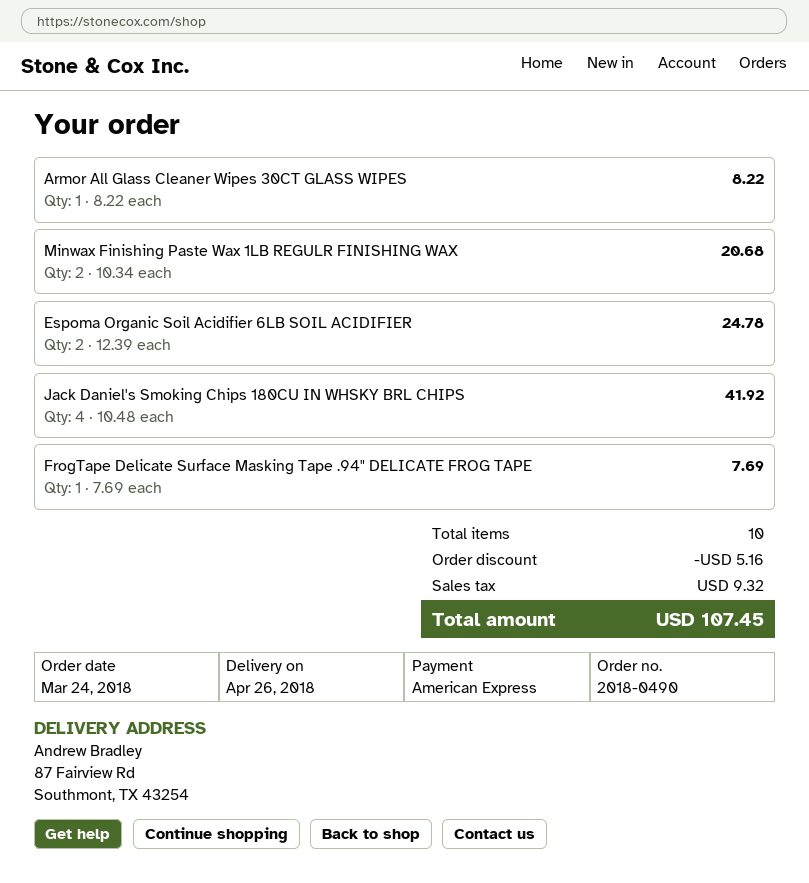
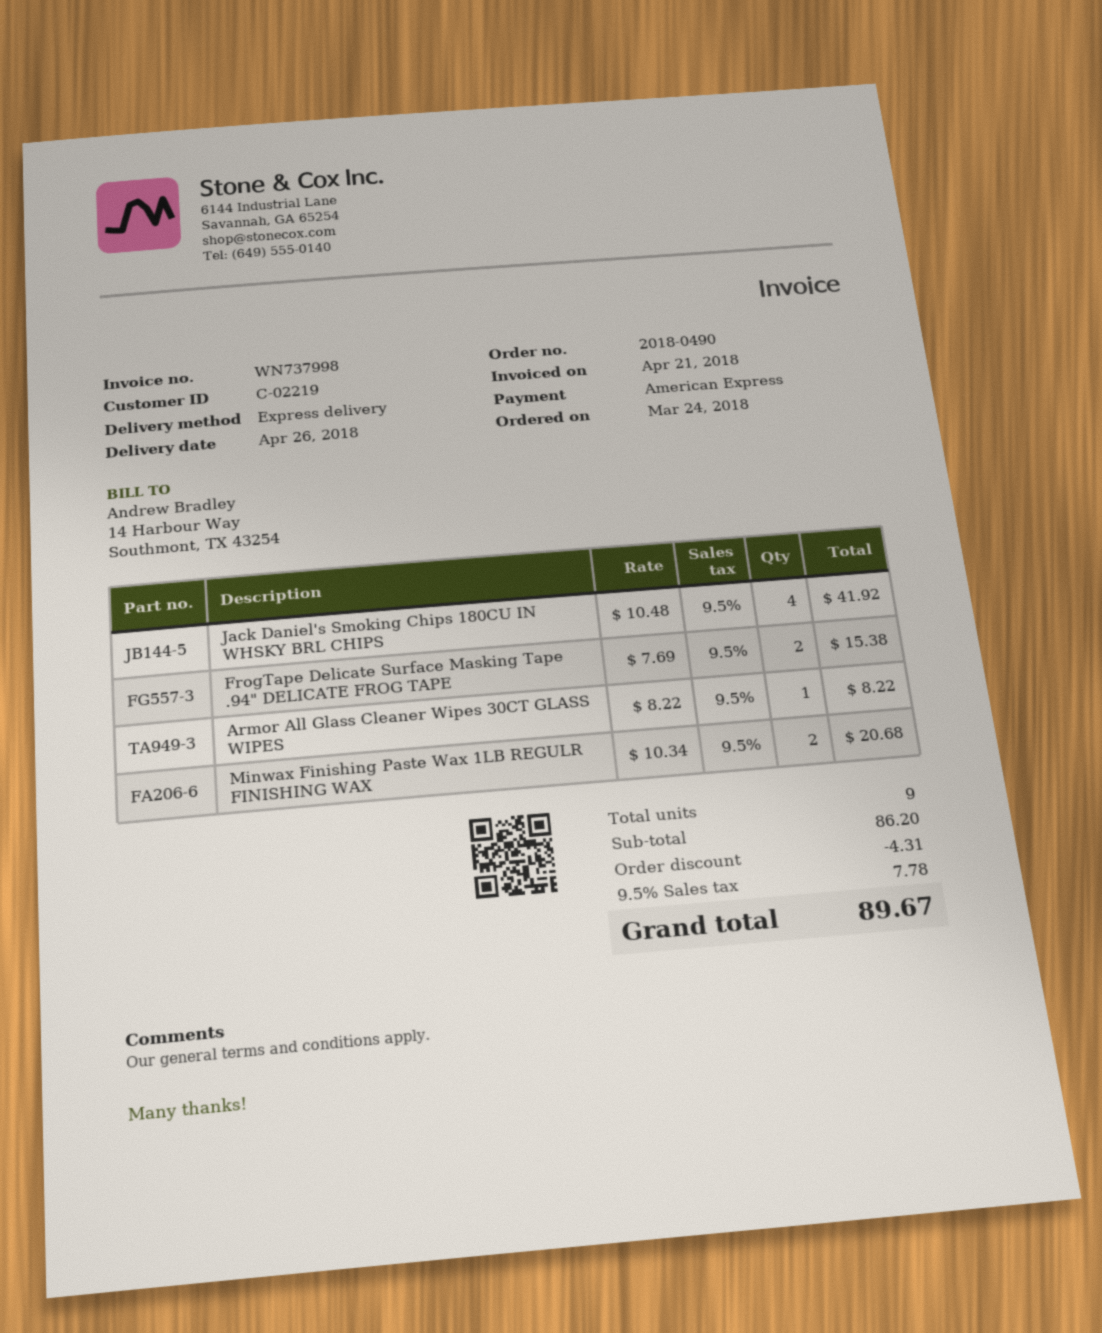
Espoma Organic Soil Acidifier 6LB SOIL ACIDIFIER: 2 x 12.39 = 24.78 -> none
FrogTape Delicate Surface Masking Tape .94" DELICATE FROG TAPE: 1 x 7.69 = 7.69 -> 2 x 7.69 = 15.38
total quantity: 10 -> 9
discount: 5.16 -> 4.31
tax: 9.32 -> 7.78
total: 107.45 -> 89.67

